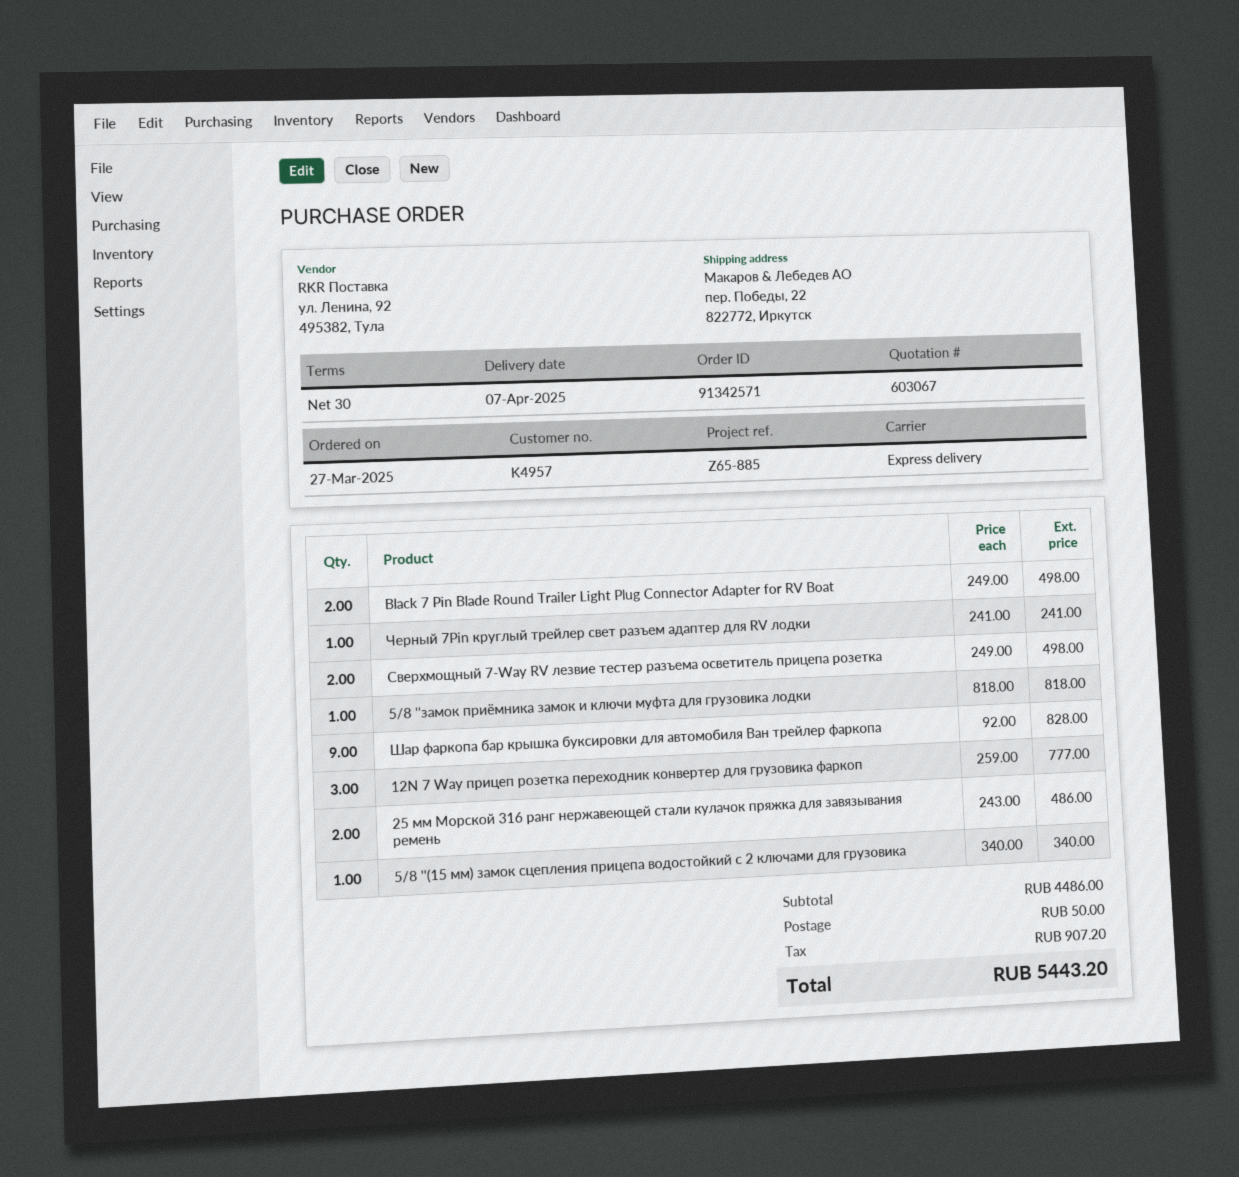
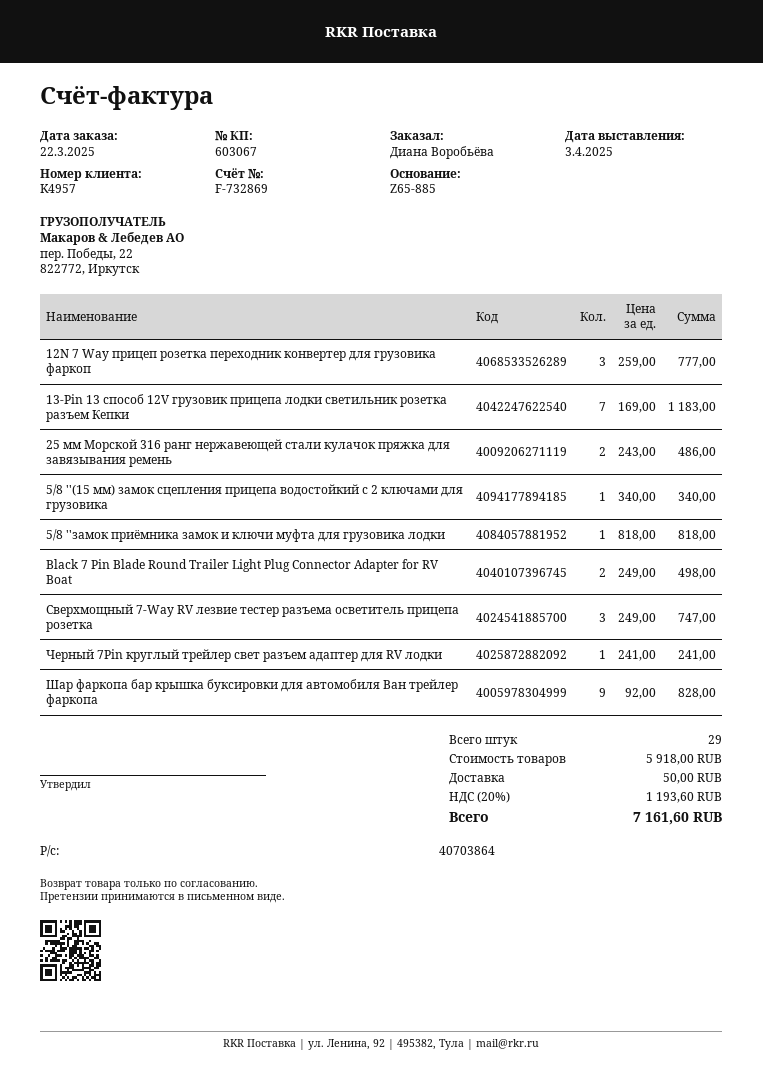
order date: 2025-03-27 -> 2025-03-22
Сверхмощный 7-Way RV лезвие тестер разъема осветитель прицепа розетка: 2 x 249.00 = 498.00 -> 3 x 249.00 = 747.00
13-Pin 13 способ 12V грузовик прицепа лодки светильник розетка разъем Кепки: none -> 7 x 169.00 = 1183.00
subtotal: 4486.00 -> 5918.00
tax: 907.20 -> 1193.60
total: 5443.20 -> 7161.60

